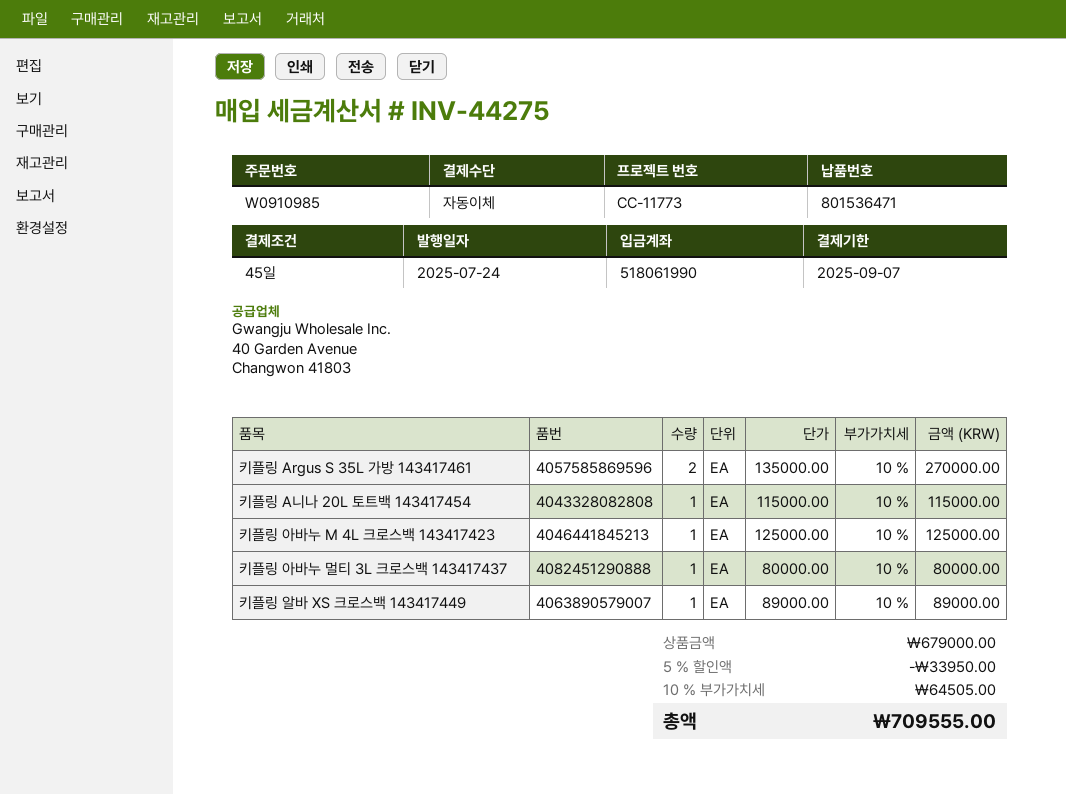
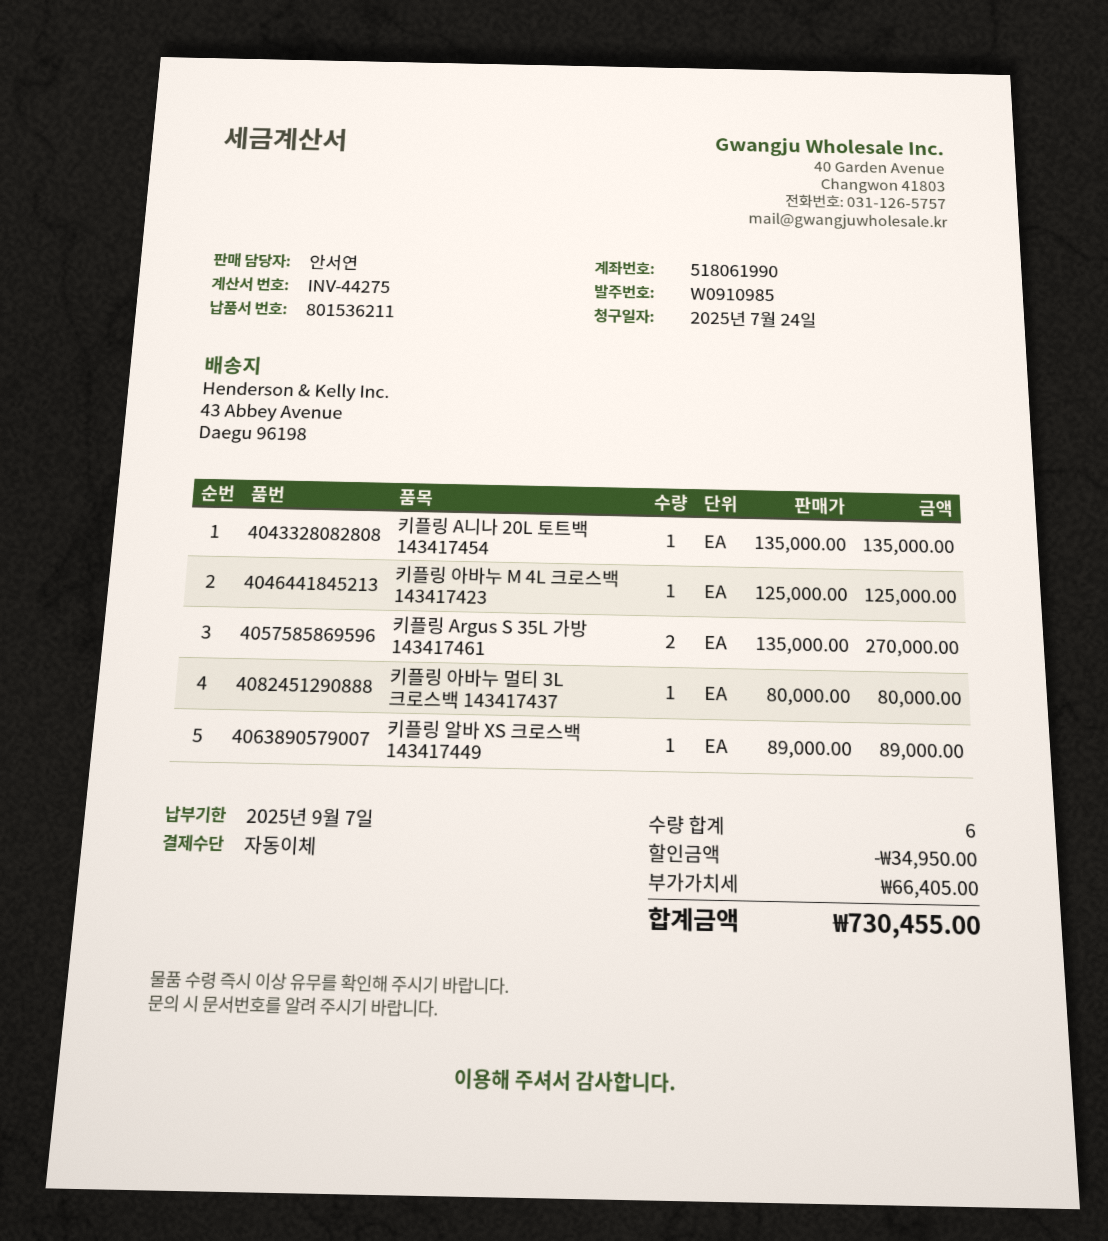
delivery note number: 801536471 -> 801536211
키플링 A니나 20L 토트백 143417454: 1 x 115000.00 = 115000.00 -> 1 x 135000.00 = 135000.00
discount: 33950.00 -> 34950.00
tax: 64505.00 -> 66405.00
total: 709555.00 -> 730455.00

